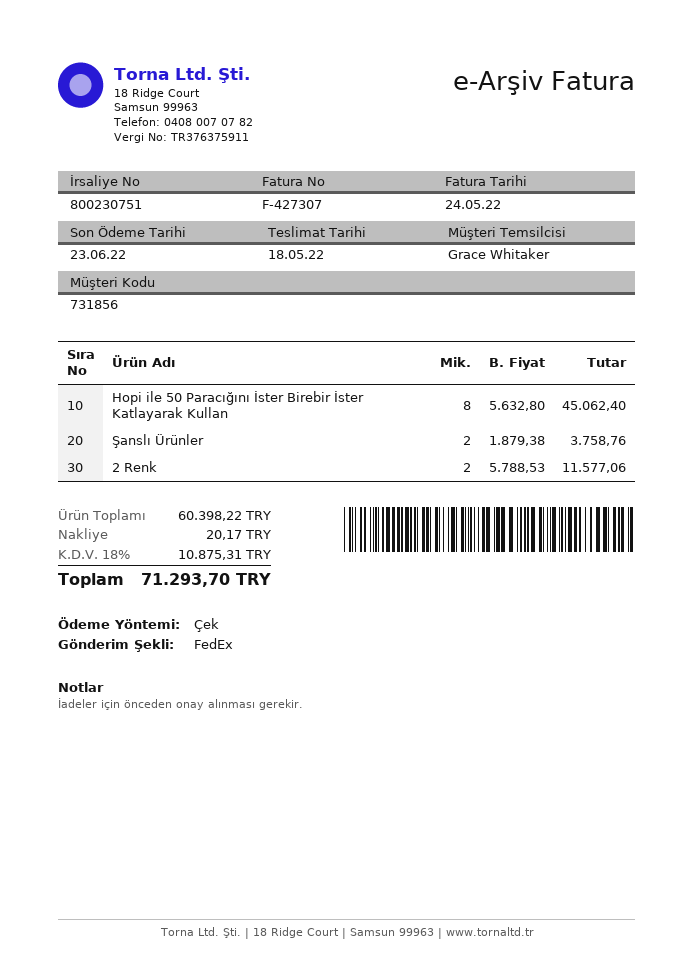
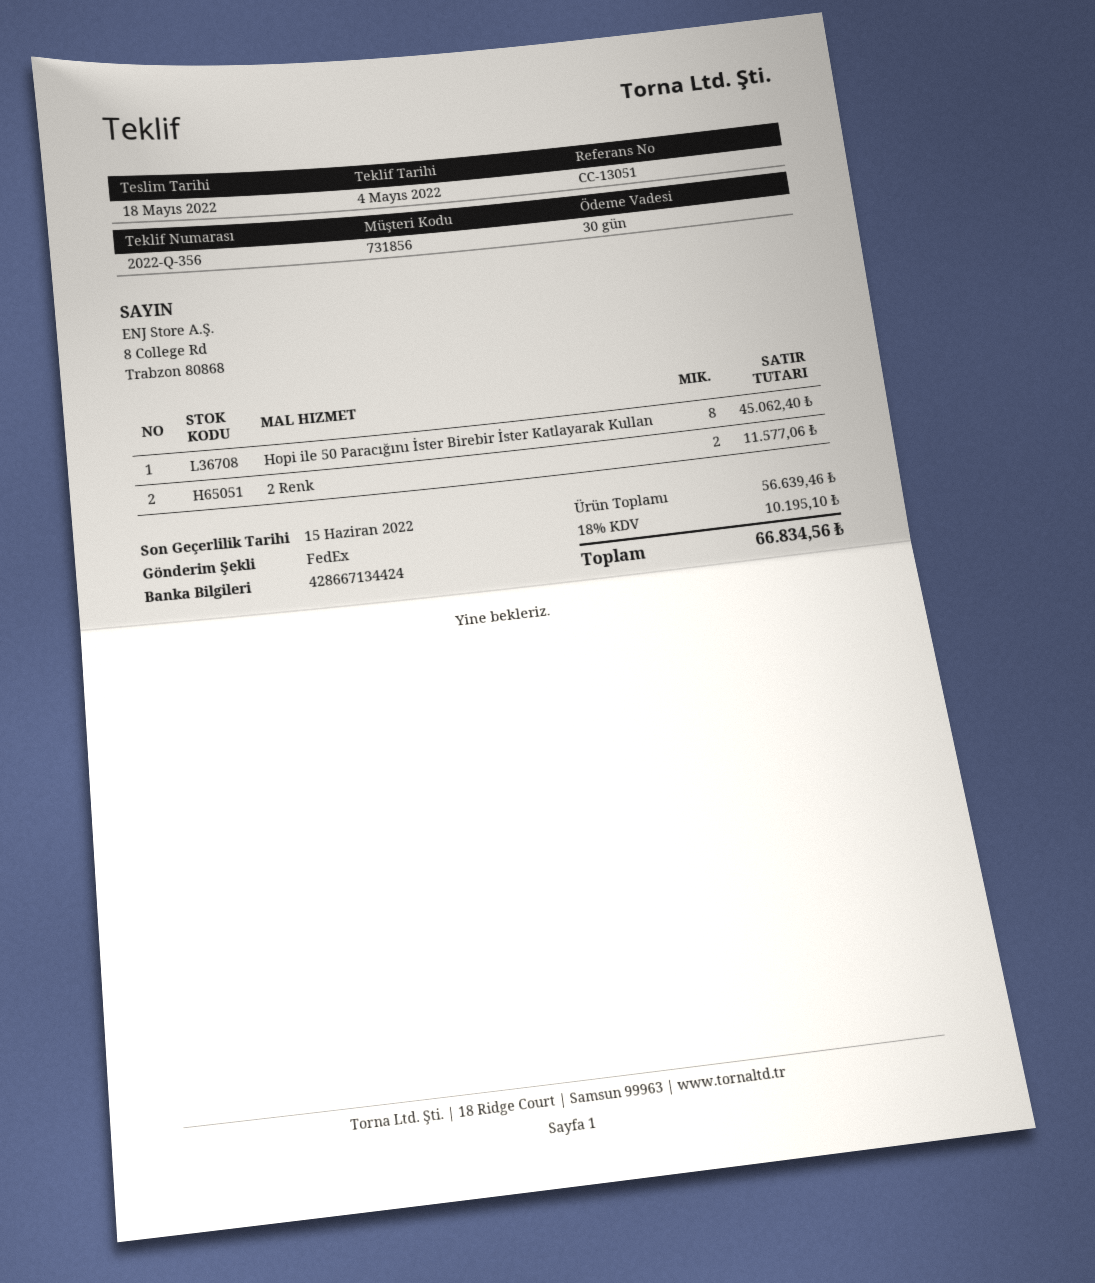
Şanslı Ürünler: 2 for 3758.76 -> none
subtotal: 60398.22 -> 56639.46
shipping: 20.17 -> none
tax: 18% = 10875.31 -> 18% = 10195.10
total: 71293.70 -> 66834.56

